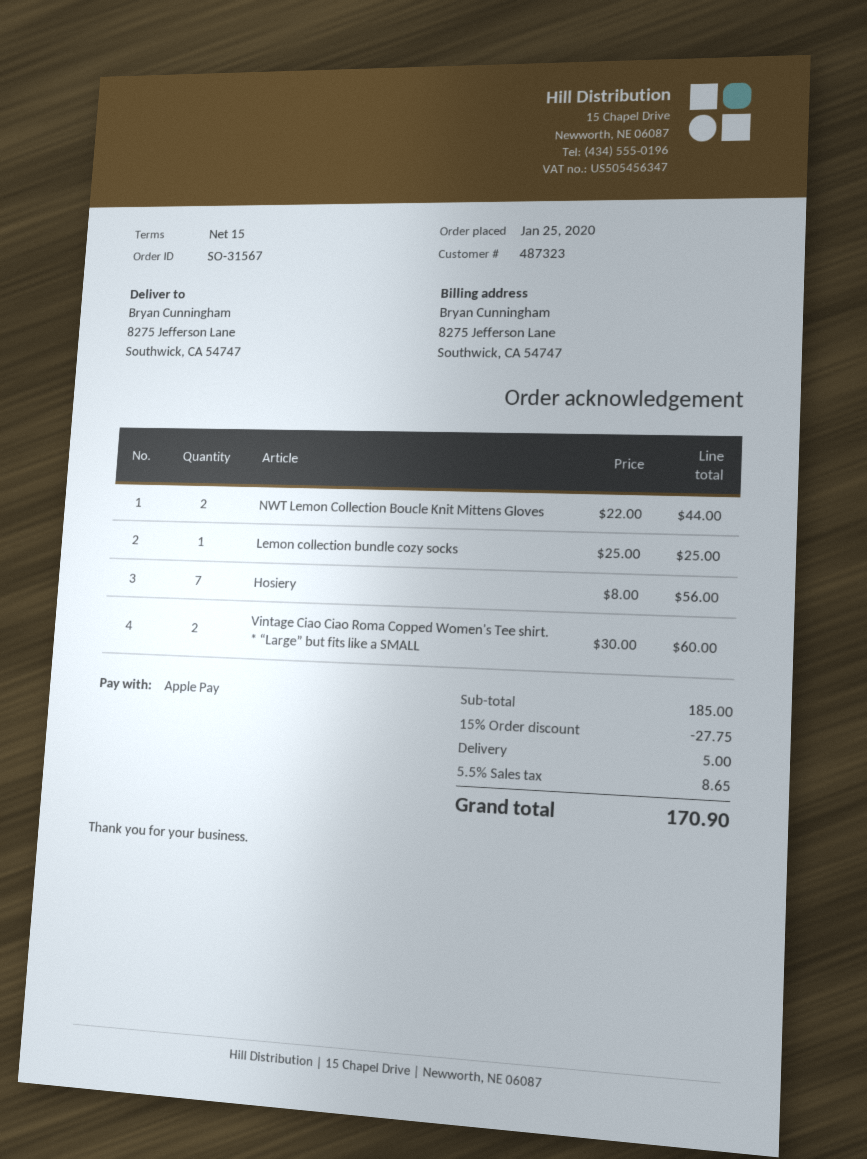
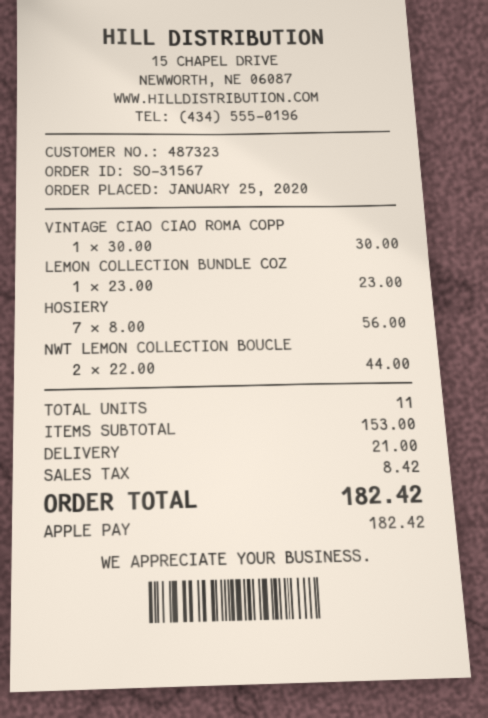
Lemon collection bundle cozy socks: 1 x 25.00 = 25.00 -> 1 x 23.00 = 23.00
Vintage Ciao Ciao Roma Copped Women's Tee shirt. * “Large” but fits like a SMALL: 2 x 30.00 = 60.00 -> 1 x 30.00 = 30.00
subtotal: 185.00 -> 153.00
discount: 15% = 27.75 -> none
shipping: 5.00 -> 21.00
tax: 8.65 -> 8.42
total: 170.90 -> 182.42

